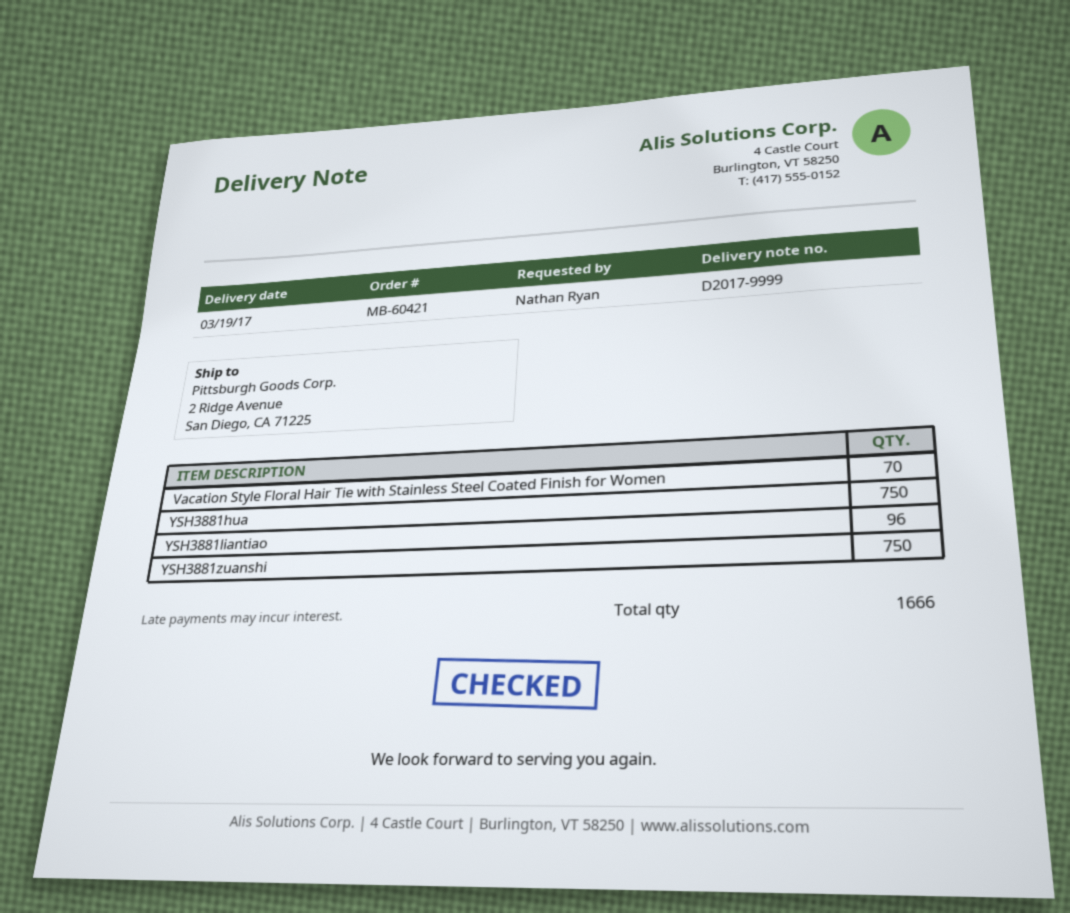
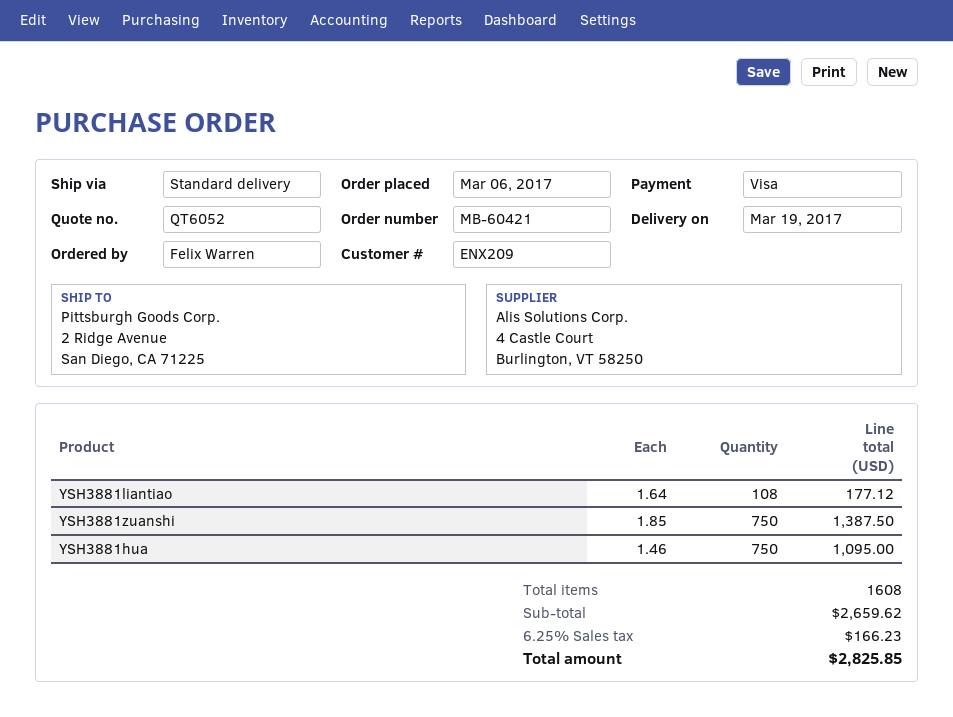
ordered by: Nathan Ryan -> Felix Warren
Vacation Style Floral Hair Tie with Stainless Steel Coated Finish for Women: 70 -> none
YSH3881liantiao: 96 -> 108
total quantity: 1666 -> 1608

